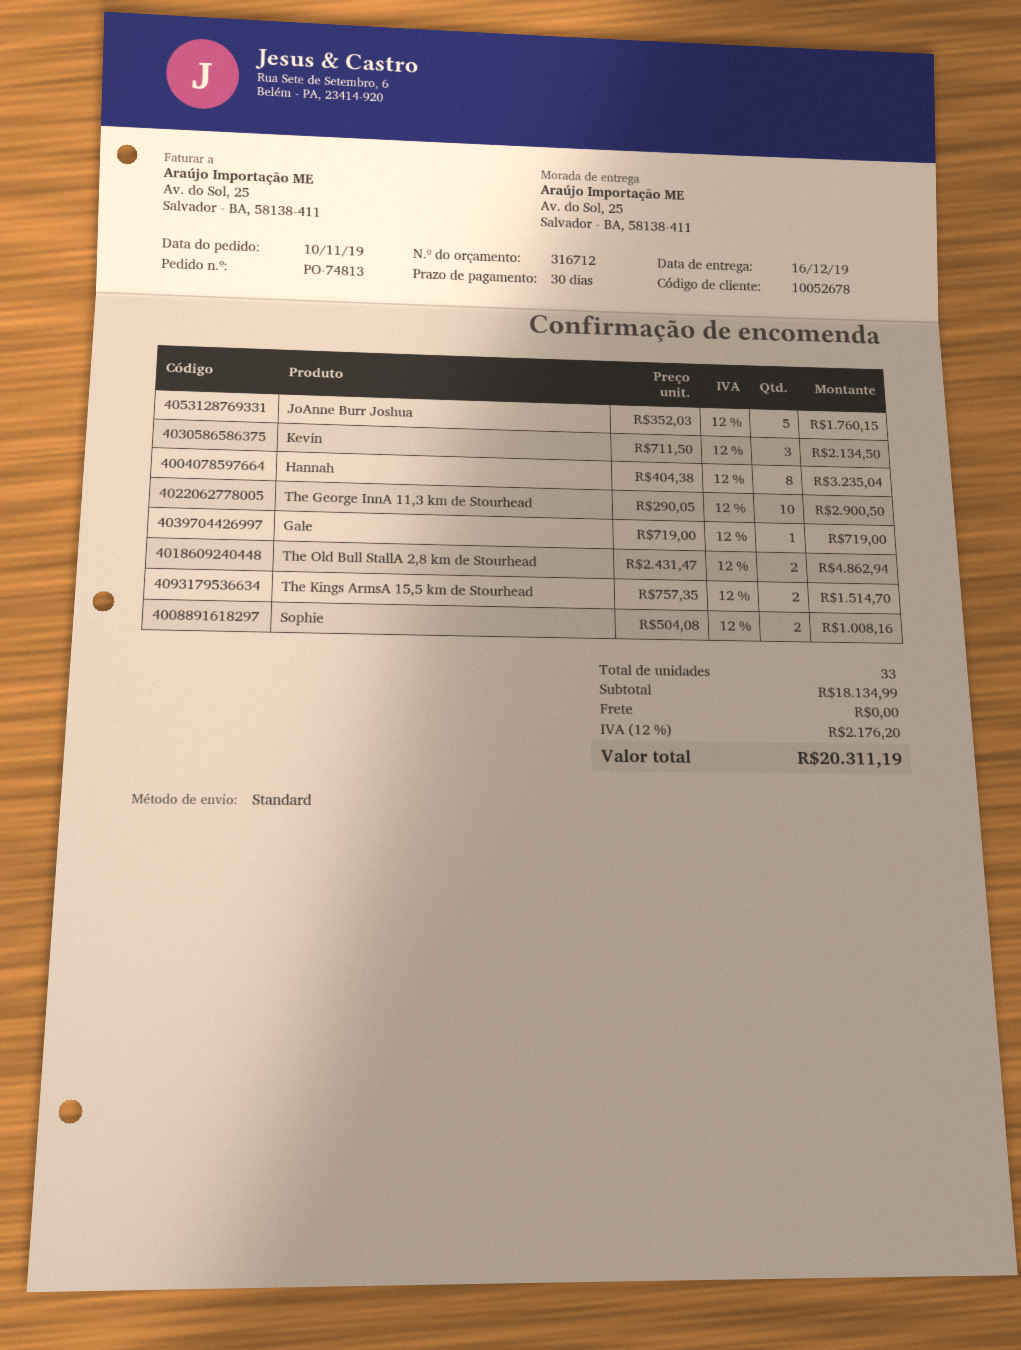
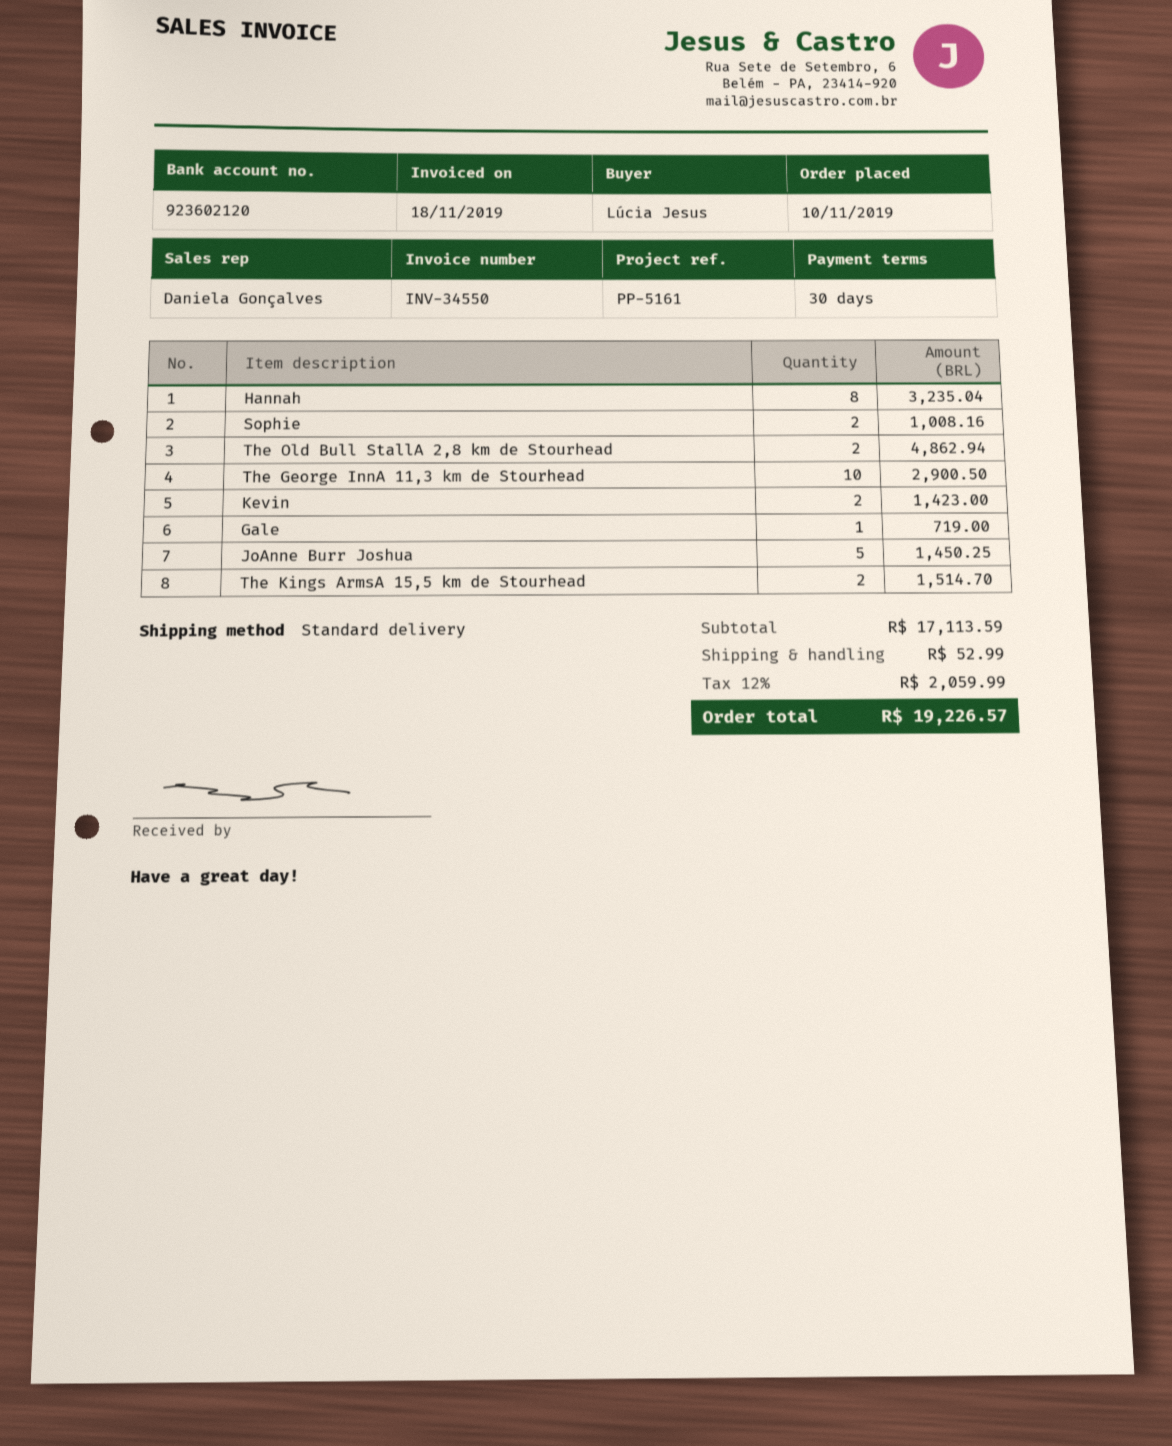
JoAnne Burr Joshua: 5 for 1760.15 -> 5 for 1450.25
Kevin: 3 for 2134.50 -> 2 for 1423.00
subtotal: 18134.99 -> 17113.59
shipping: 0.00 -> 52.99
tax: 12% = 2176.20 -> 12% = 2059.99
total: 20311.19 -> 19226.57

